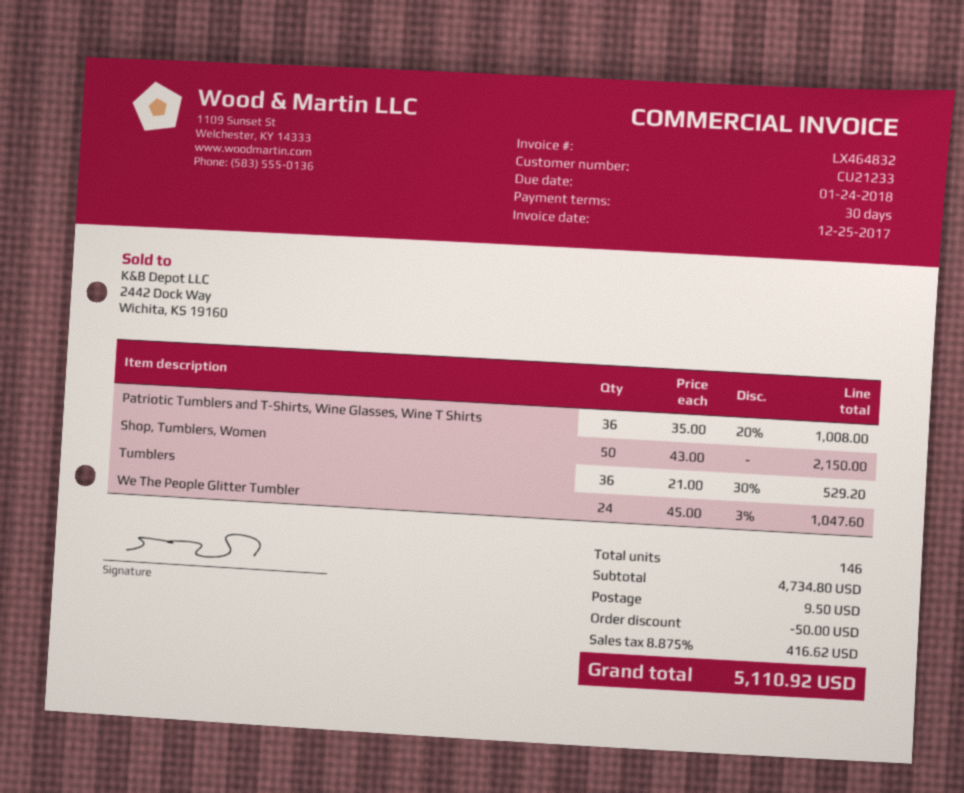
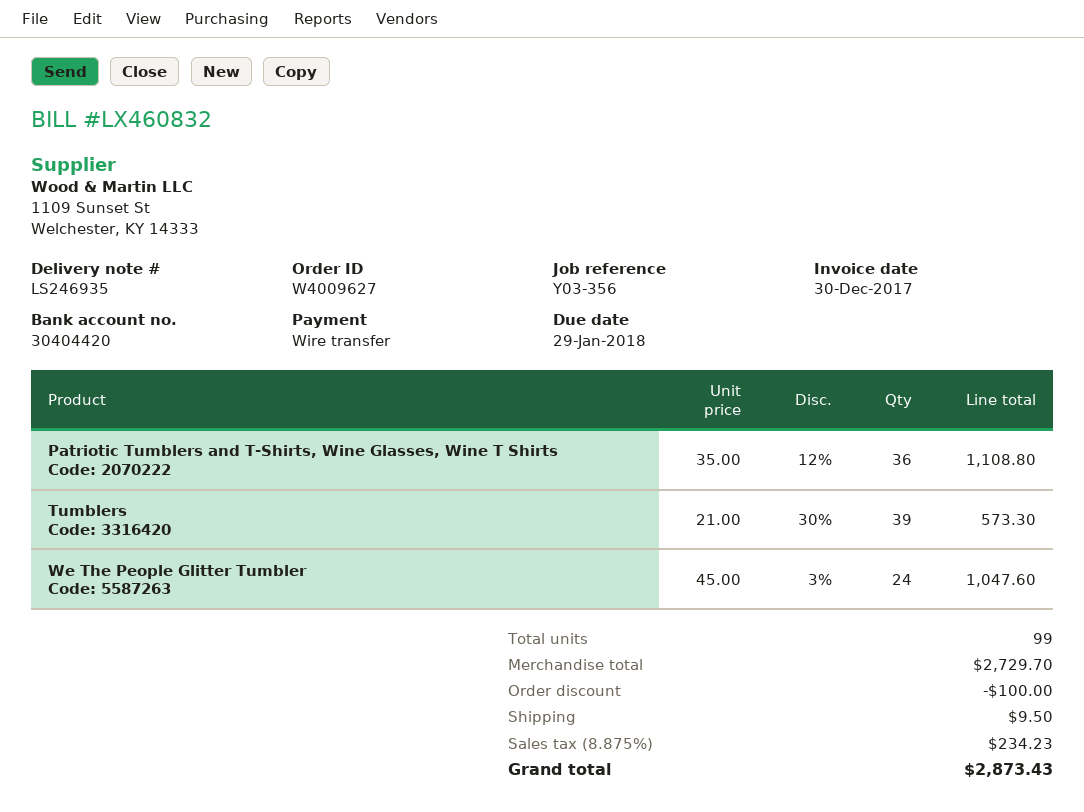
invoice number: LX464832 -> LX460832
invoice date: 2017-12-25 -> 2017-12-30
due date: 2018-01-24 -> 2018-01-29
Patriotic Tumblers and T-Shirts, Wine Glasses, Wine T Shirts: 36 x 35.00 - 20% = 1008.00 -> 36 x 35.00 - 12% = 1108.80
Shop, Tumblers, Women: 50 x 43.00 = 2150.00 -> none
Tumblers: 36 x 21.00 - 30% = 529.20 -> 39 x 21.00 - 30% = 573.30
total quantity: 146 -> 99
subtotal: 4734.80 -> 2729.70
discount: 50.00 -> 100.00
tax: 8.875% = 416.62 -> 8.875% = 234.23
total: 5110.92 -> 2873.43

